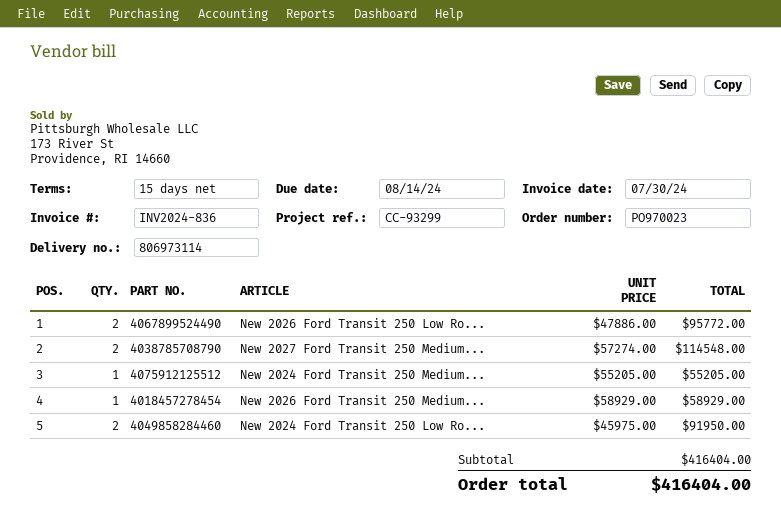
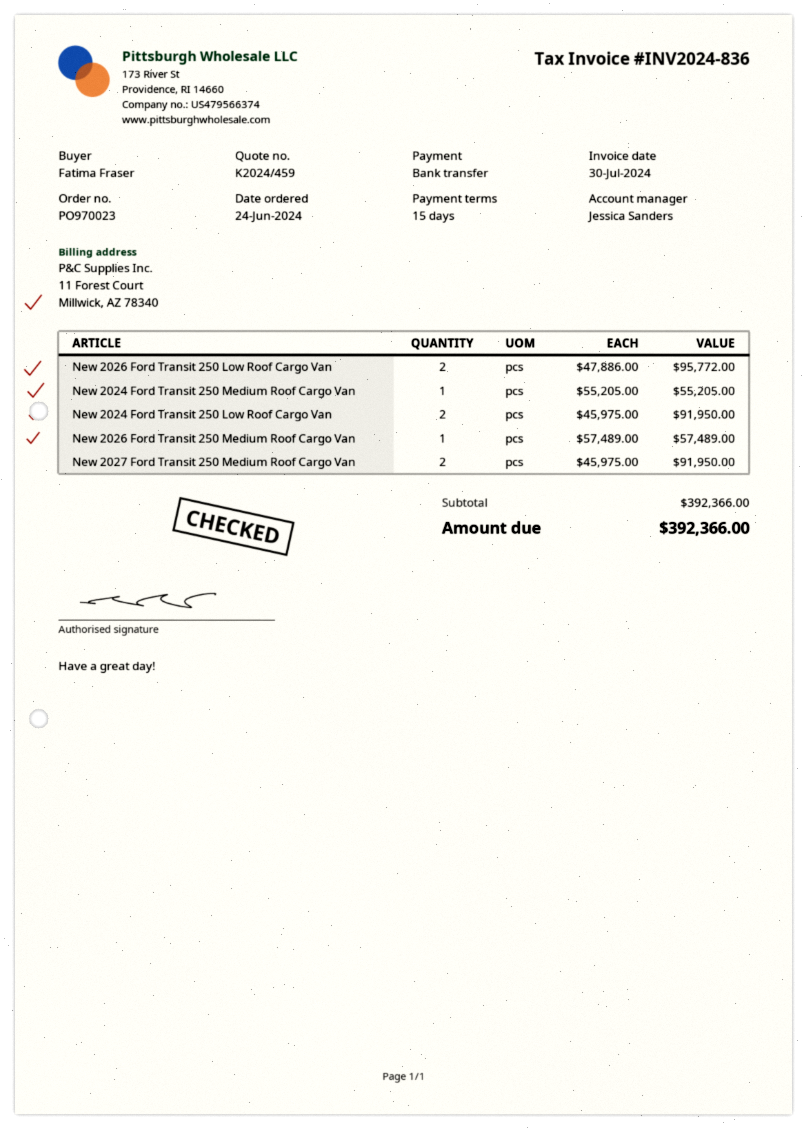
New 2027 Ford Transit 250 Medium...: 2 x 57274.00 = 114548.00 -> 2 x 45975.00 = 91950.00
New 2026 Ford Transit 250 Medium...: 1 x 58929.00 = 58929.00 -> 1 x 57489.00 = 57489.00
subtotal: 416404.00 -> 392366.00
total: 416404.00 -> 392366.00

